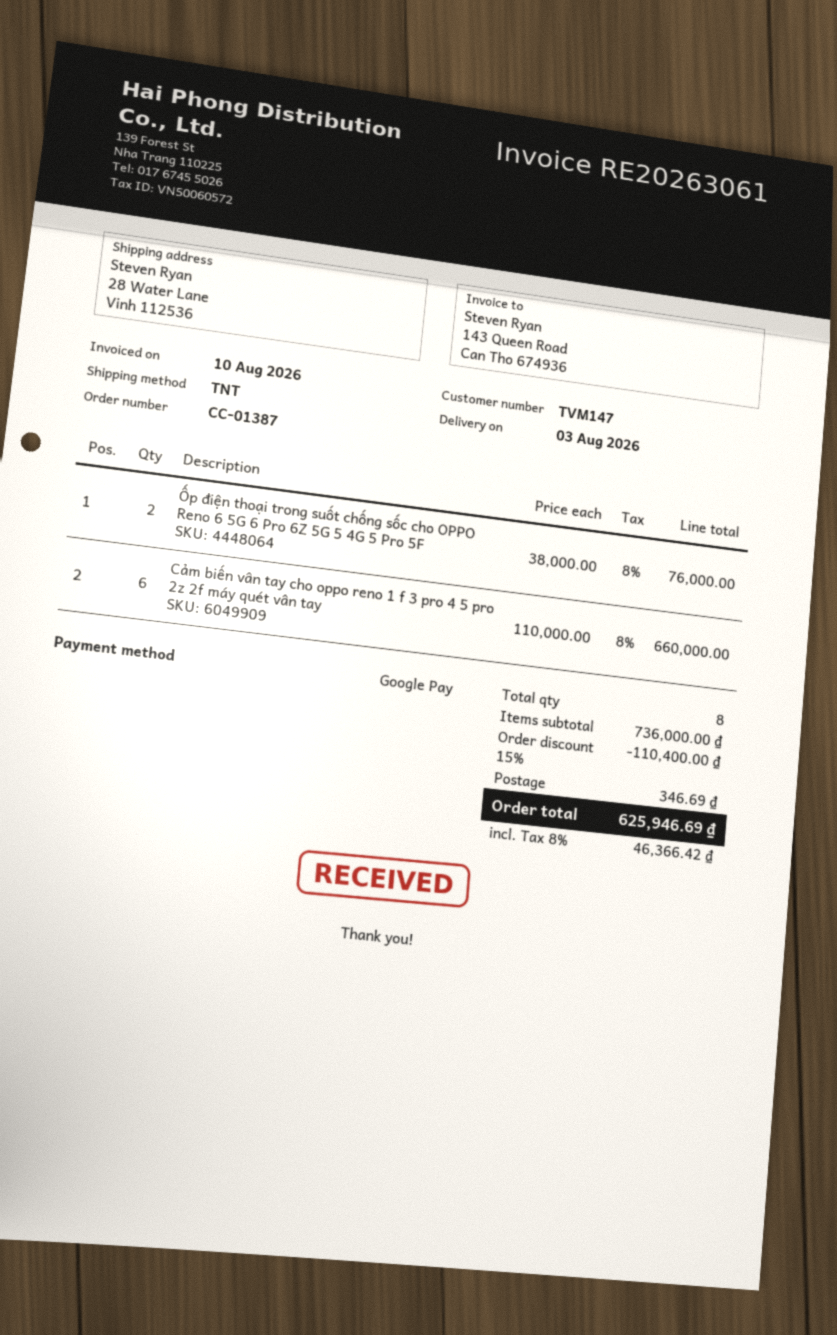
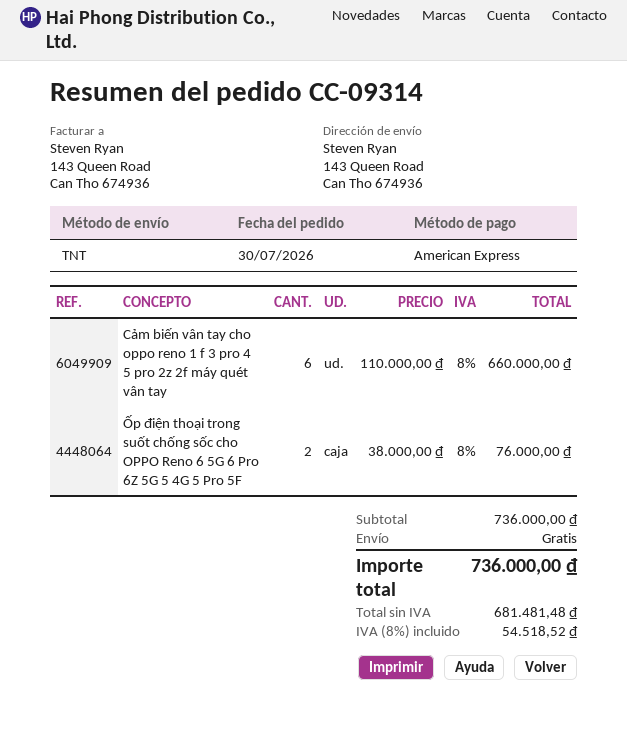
order number: CC-01387 -> CC-09314
payment method: Google Pay -> American Express
ship to: 28 Water Lane, Vinh 112536 -> 143 Queen Road, Can Tho 674936
discount: 15% = 110400.00 -> none
shipping: 346.69 -> 0.00
tax: 8% = 46366.42 -> 8% = 54518.52
total: 625946.69 -> 736000.00

